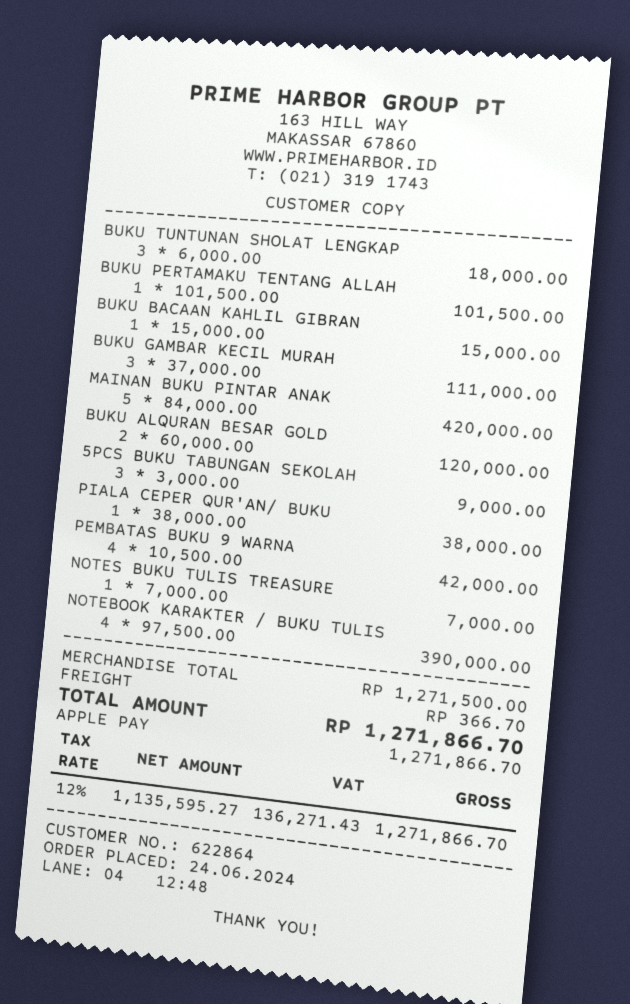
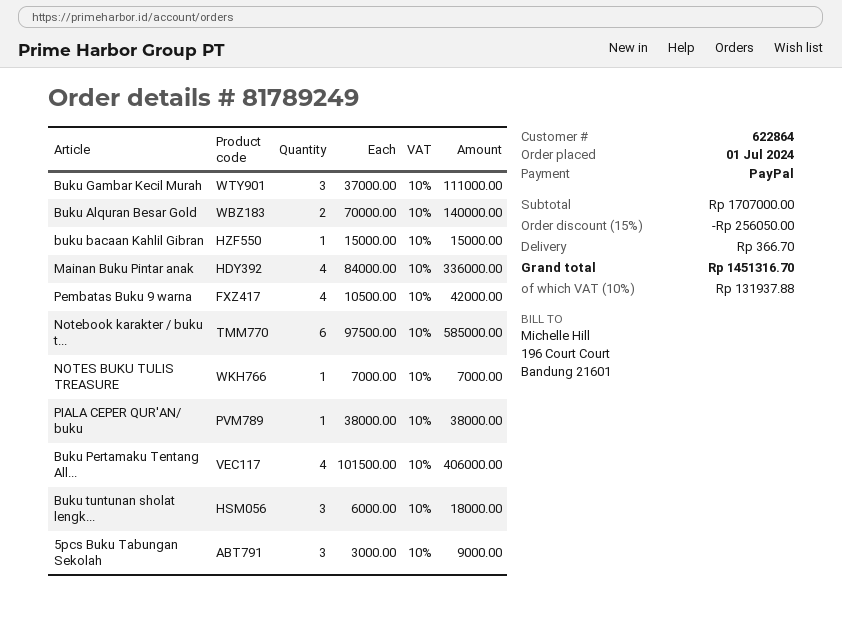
order date: 2024-06-24 -> 2024-07-01
payment method: Apple Pay -> PayPal
BUKU PERTAMAKU TENTANG ALLAH: 1 x 101500.00 = 101500.00 -> 4 x 101500.00 = 406000.00
MAINAN BUKU PINTAR ANAK: 5 x 84000.00 = 420000.00 -> 4 x 84000.00 = 336000.00
BUKU ALQURAN BESAR GOLD: 2 x 60000.00 = 120000.00 -> 2 x 70000.00 = 140000.00
NOTEBOOK KARAKTER / BUKU TULIS: 4 x 97500.00 = 390000.00 -> 6 x 97500.00 = 585000.00
subtotal: 1271500.00 -> 1707000.00
discount: none -> 15% = 256050.00
tax: 12% = 136271.43 -> 10% = 131937.88
total: 1271866.70 -> 1451316.70

